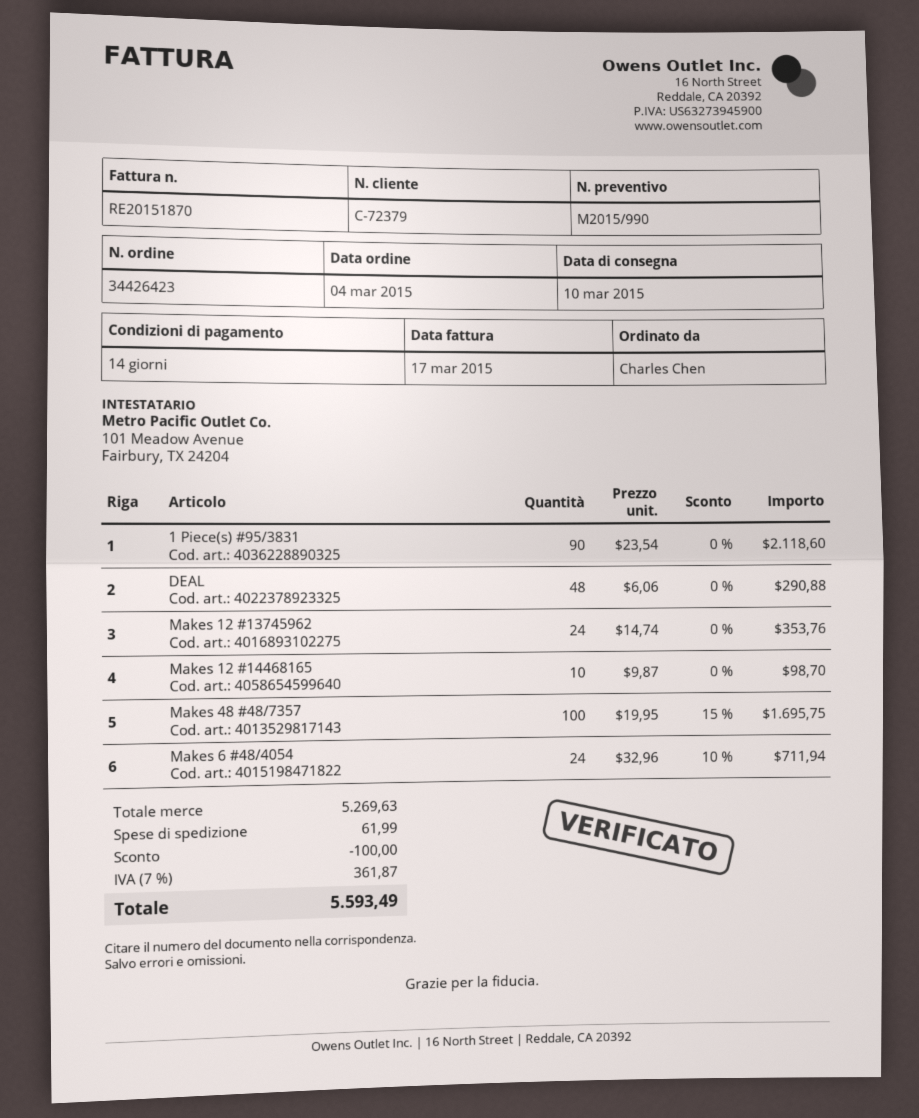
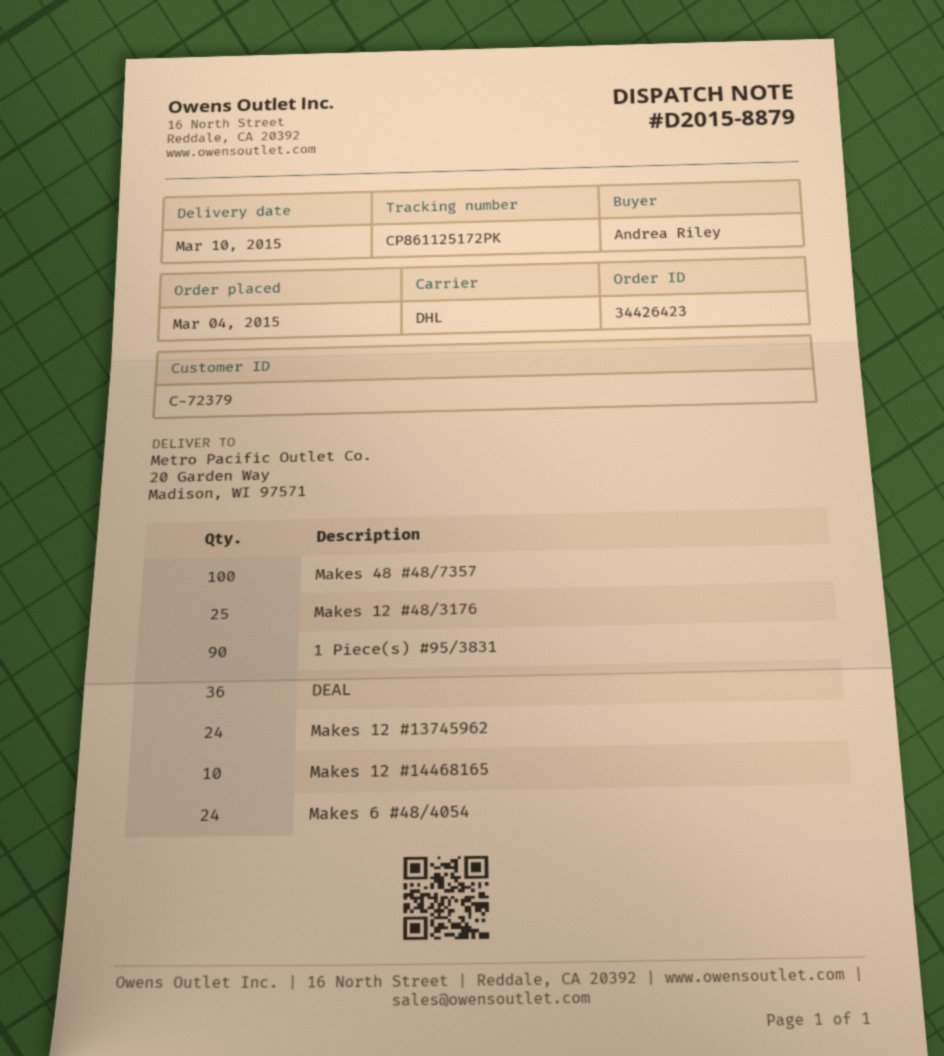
ordered by: Charles Chen -> Andrea Riley
DEAL: 48 -> 36
Makes 12 #48/3176: none -> 25

